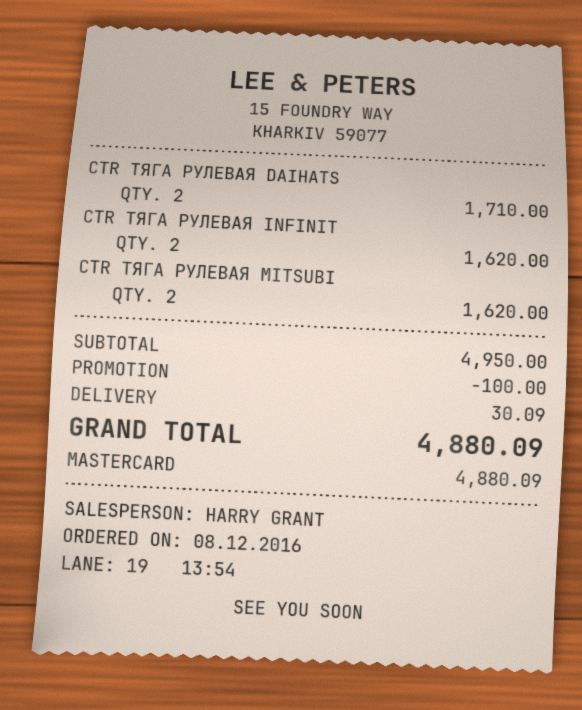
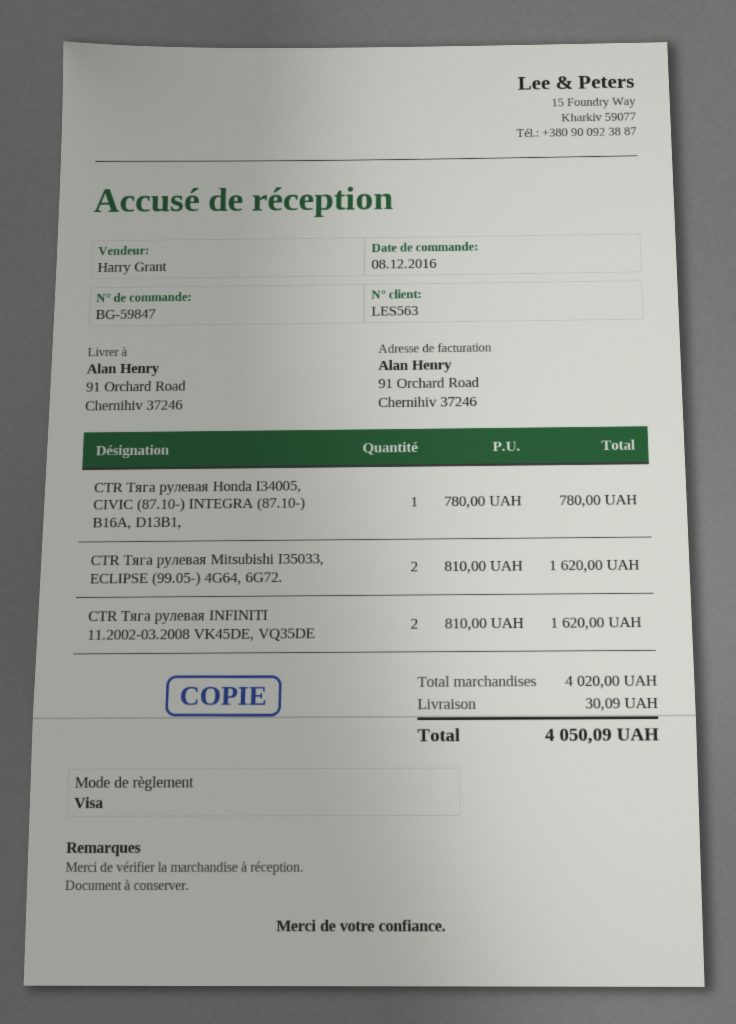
payment method: Mastercard -> Visa
CTR ТЯГА РУЛЕВАЯ DAIHATS: 2 for 1710.00 -> none
CTR Тяга рулевая Honda I34005, CIVIC (87.10-) INTEGRA (87.10-) B16A, D13B1,: none -> 1 for 780.00
subtotal: 4950.00 -> 4020.00
discount: 100.00 -> none
total: 4880.09 -> 4050.09

